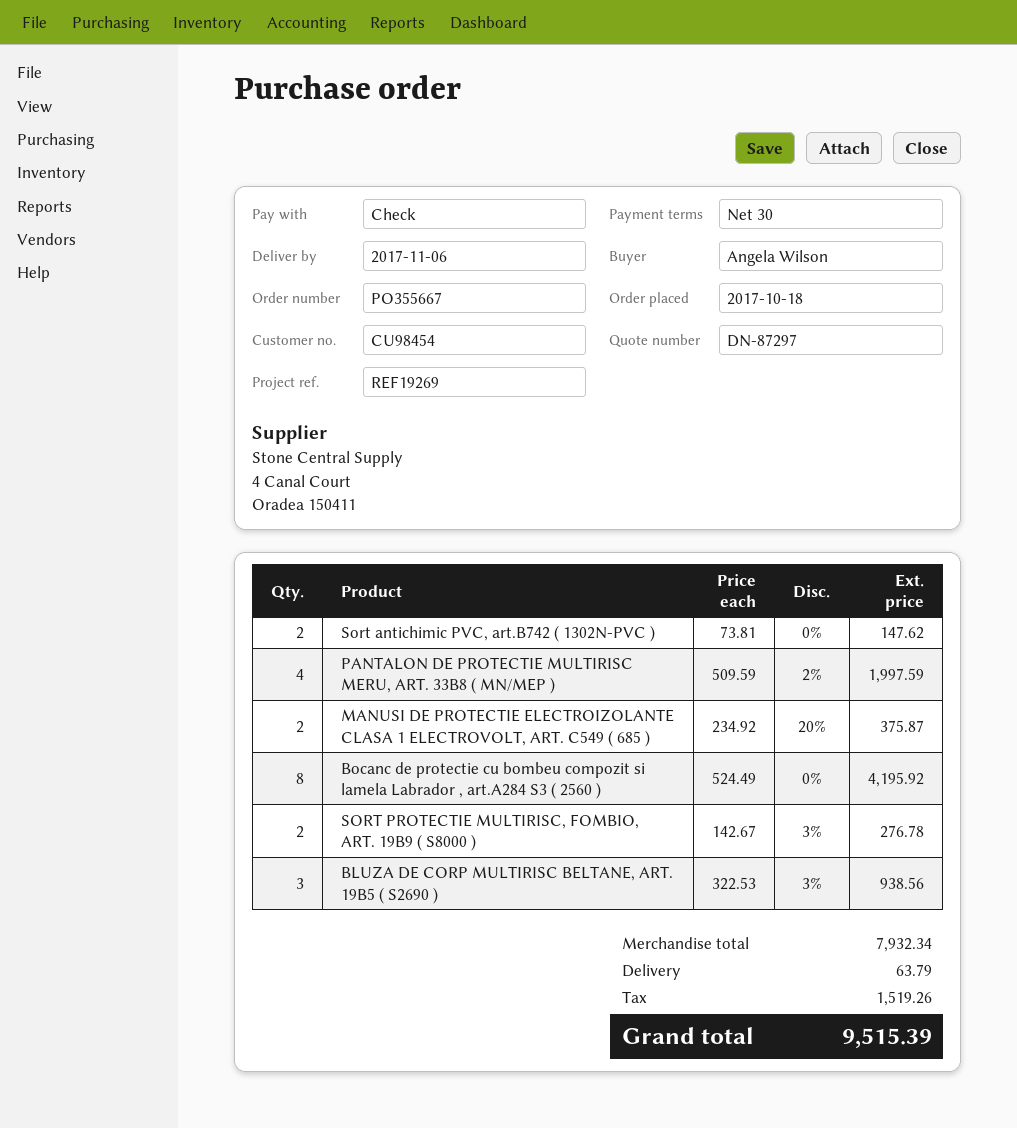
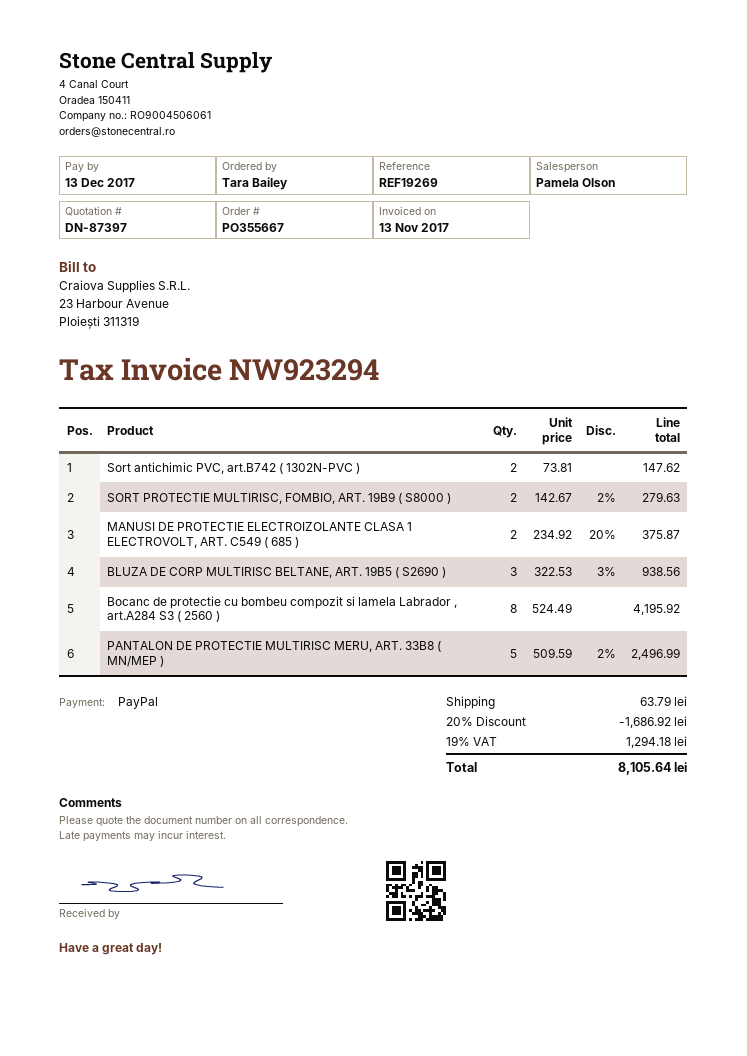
quote number: DN-87297 -> DN-87397
ordered by: Angela Wilson -> Tara Bailey
payment method: cheque -> PayPal
PANTALON DE PROTECTIE MULTIRISC MERU, ART. 33B8 ( MN/MEP ): 4 x 509.59 - 2% = 1997.59 -> 5 x 509.59 - 2% = 2496.99
SORT PROTECTIE MULTIRISC, FOMBIO, ART. 19B9 ( S8000 ): 2 x 142.67 - 3% = 276.78 -> 2 x 142.67 - 2% = 279.63
discount: none -> 20% = 1686.92
tax: 1519.26 -> 1294.18
total: 9515.39 -> 8105.64

